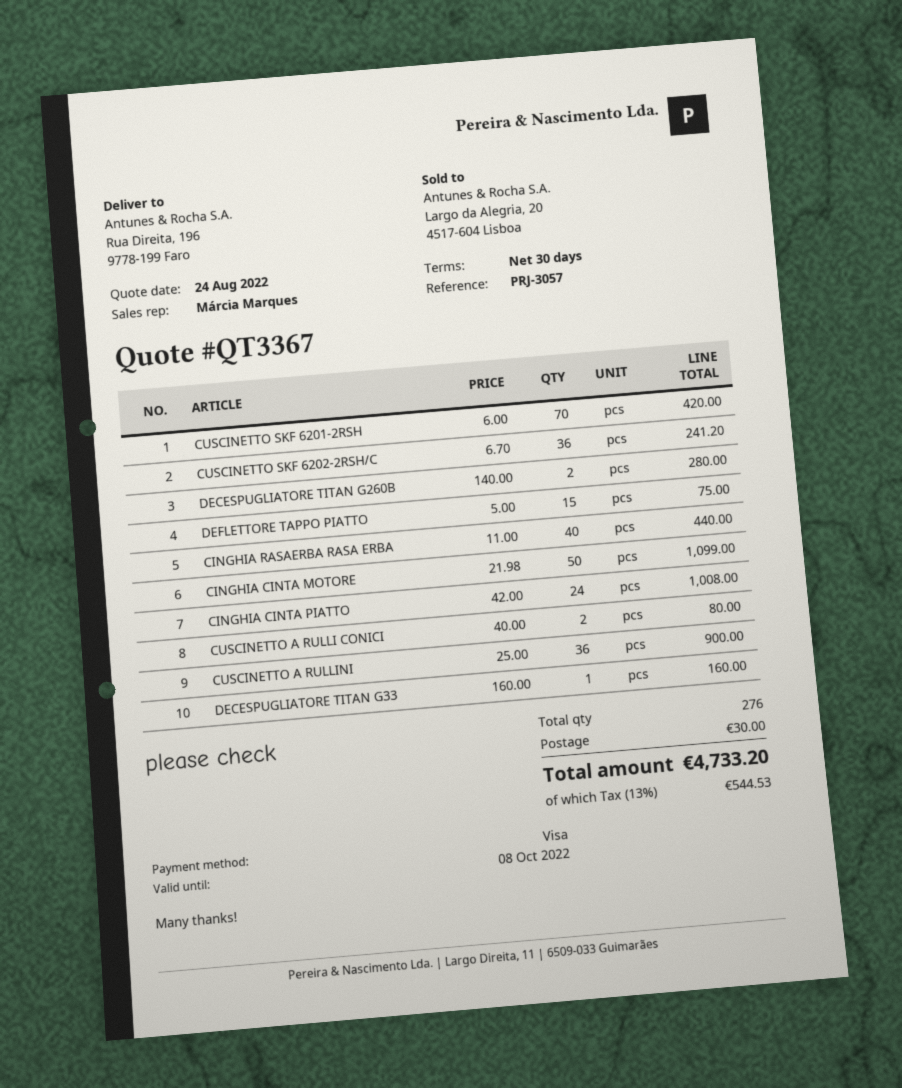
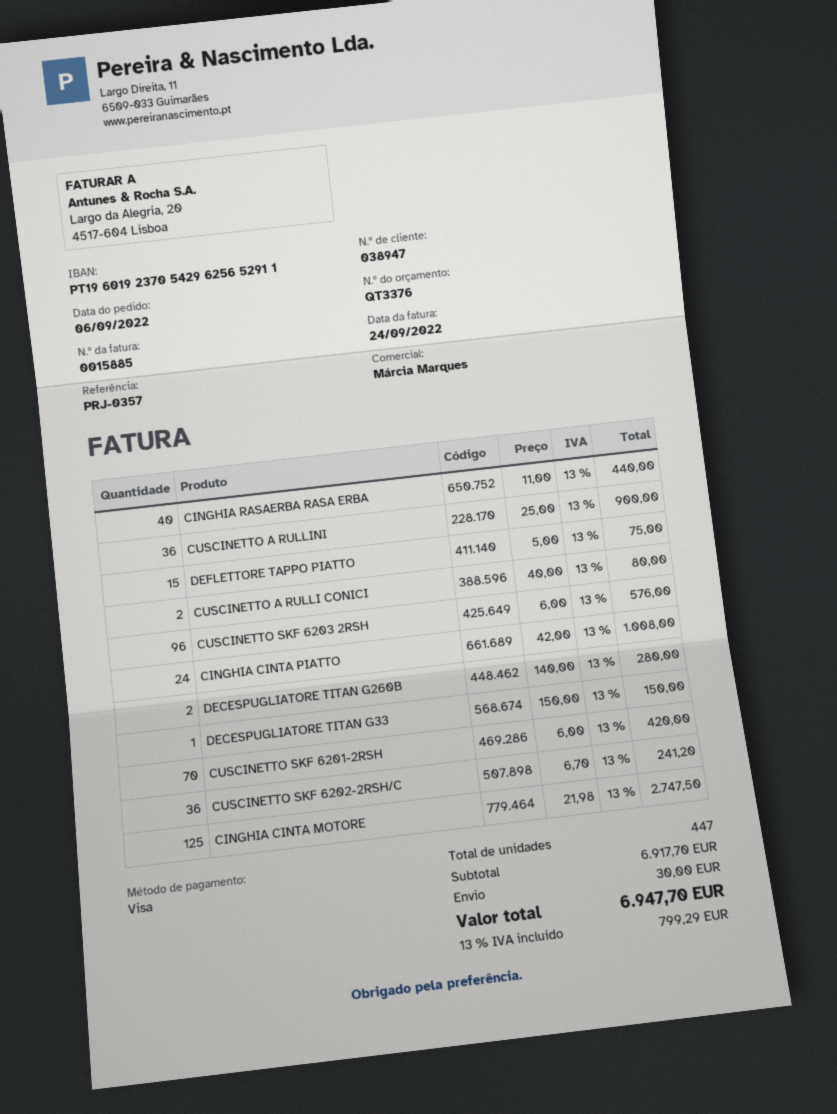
quote number: QT3367 -> QT3376
reference: PRJ-3057 -> PRJ-0357
CINGHIA CINTA MOTORE: 50 x 21.98 = 1099.00 -> 125 x 21.98 = 2747.50
DECESPUGLIATORE TITAN G33: 1 x 160.00 = 160.00 -> 1 x 150.00 = 150.00
CUSCINETTO SKF 6203 2RSH: none -> 96 x 6.00 = 576.00
total quantity: 276 -> 447
tax: 13% = 544.53 -> 13% = 799.29
total: 4733.20 -> 6947.70

